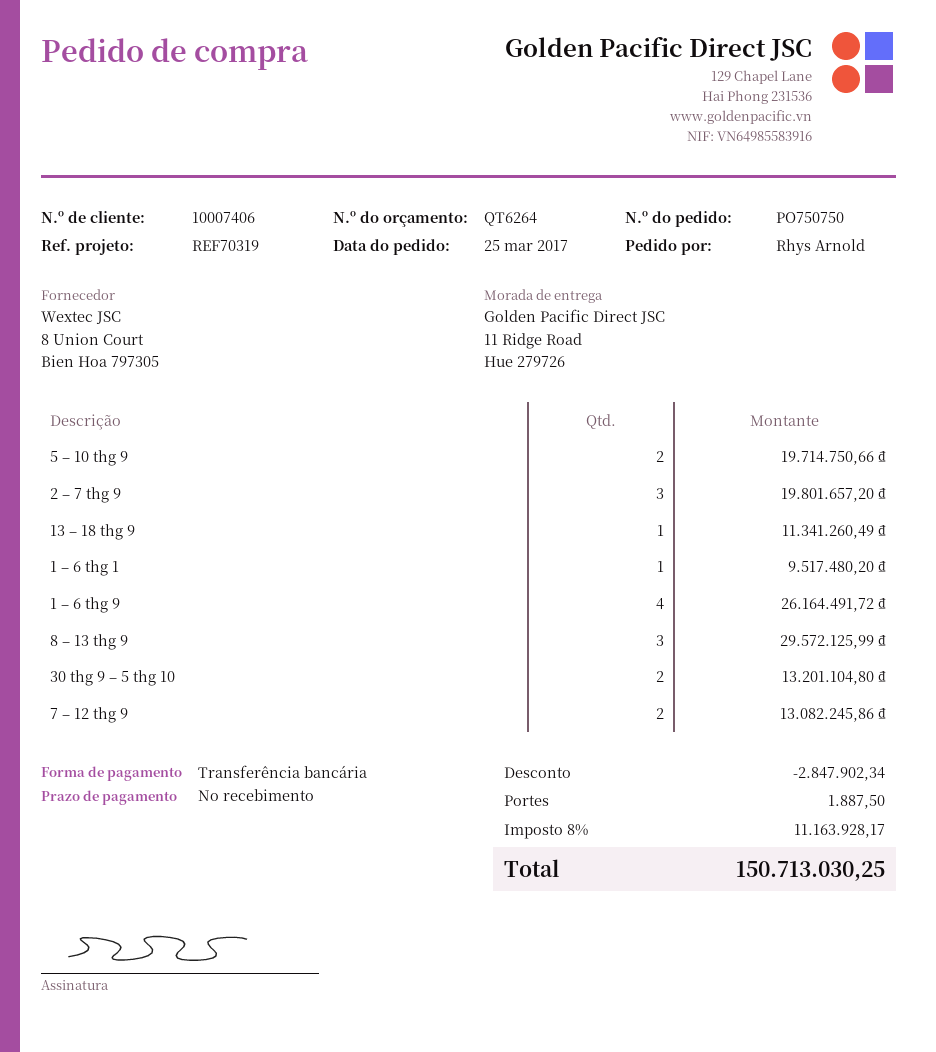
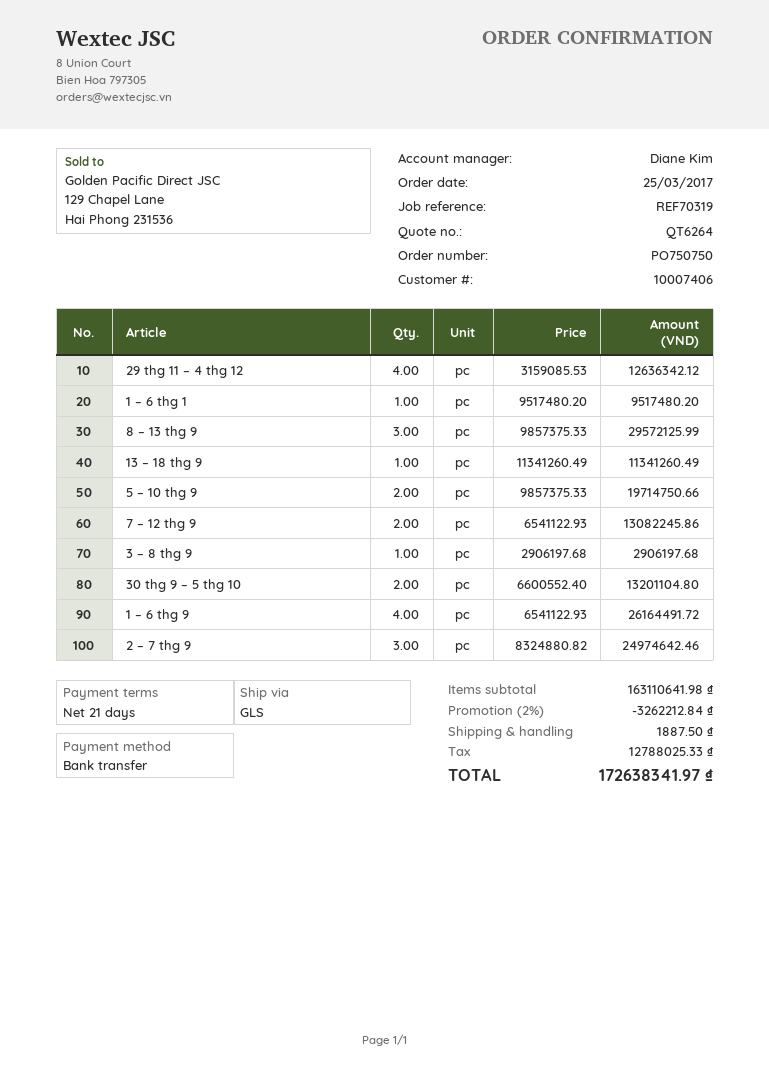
payment terms: on receipt -> 21 days
2 – 7 thg 9: 3 for 19801657.20 -> 3 for 24974642.46
29 thg 11 – 4 thg 12: none -> 4 for 12636342.12
3 – 8 thg 9: none -> 1 for 2906197.68
discount: 2847902.34 -> 3262212.84
tax: 11163928.17 -> 12788025.33
total: 150713030.25 -> 172638341.97

